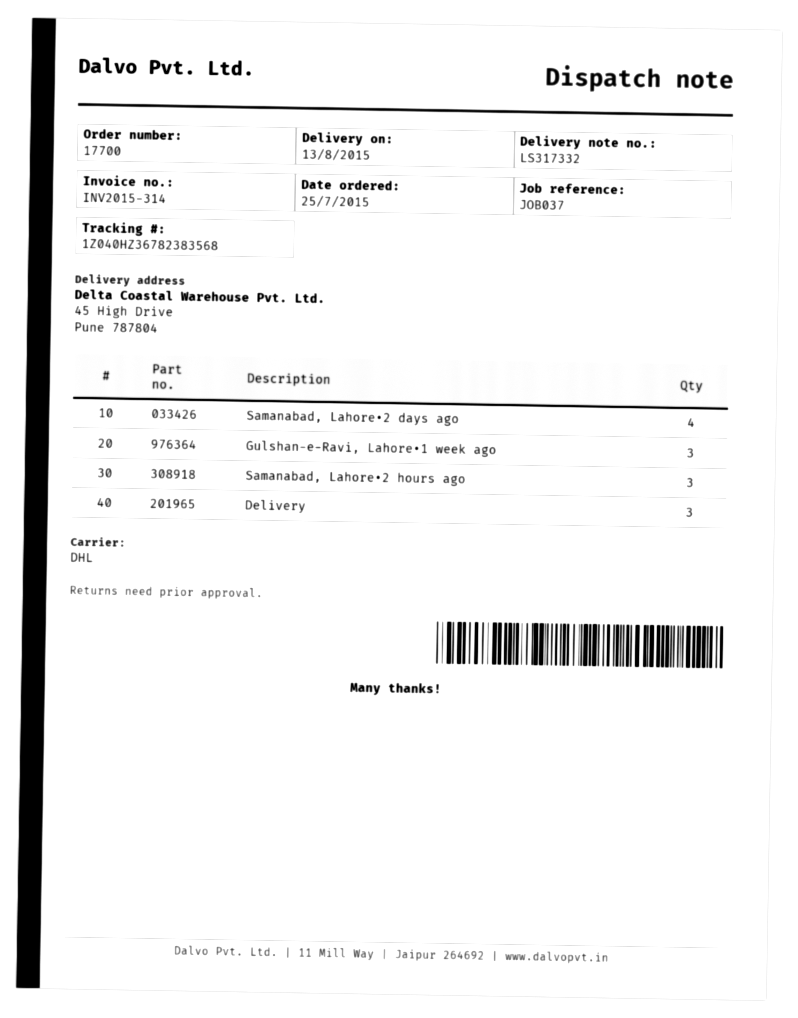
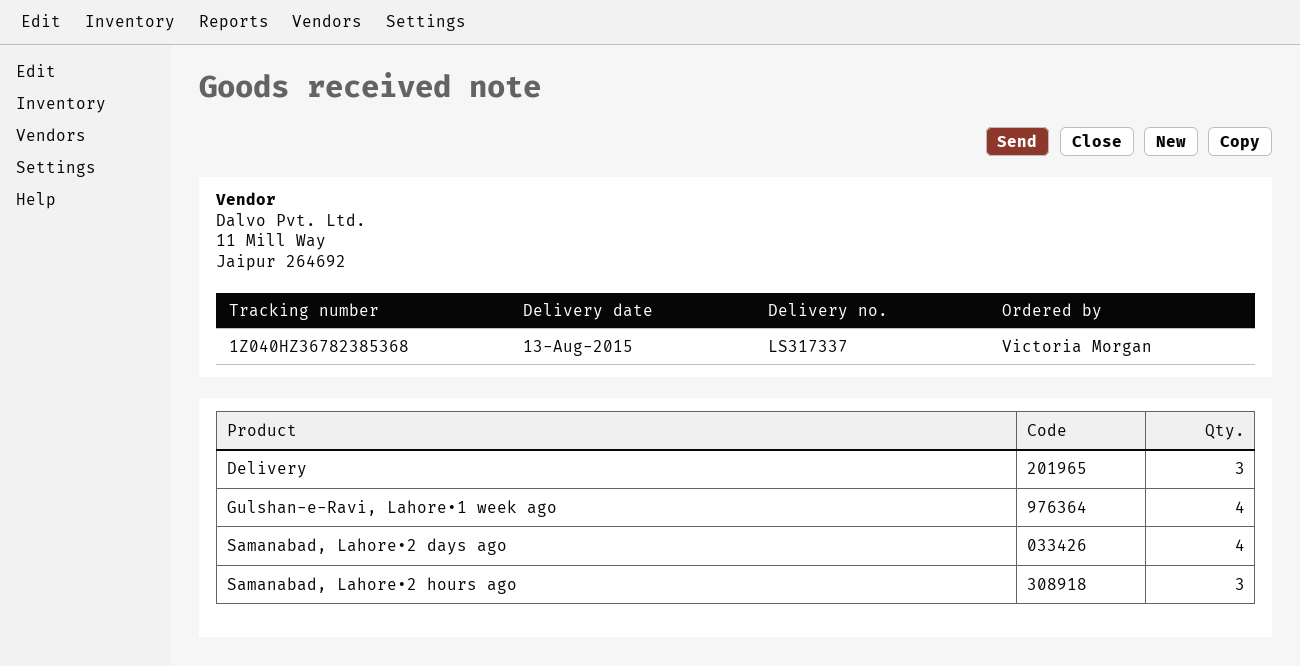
delivery note number: LS317332 -> LS317337
tracking number: 1Z040HZ36782383568 -> 1Z040HZ36782385368
Gulshan-e-Ravi, Lahore•1 week ago: 3 -> 4

